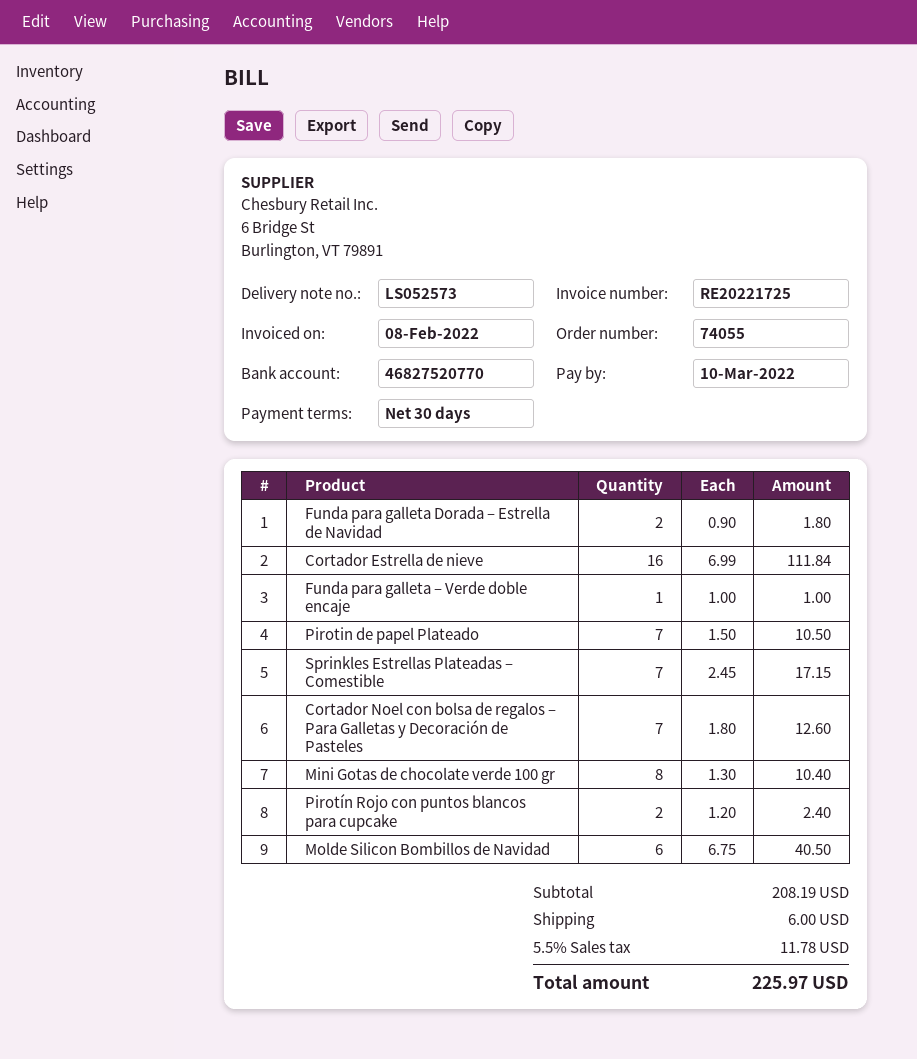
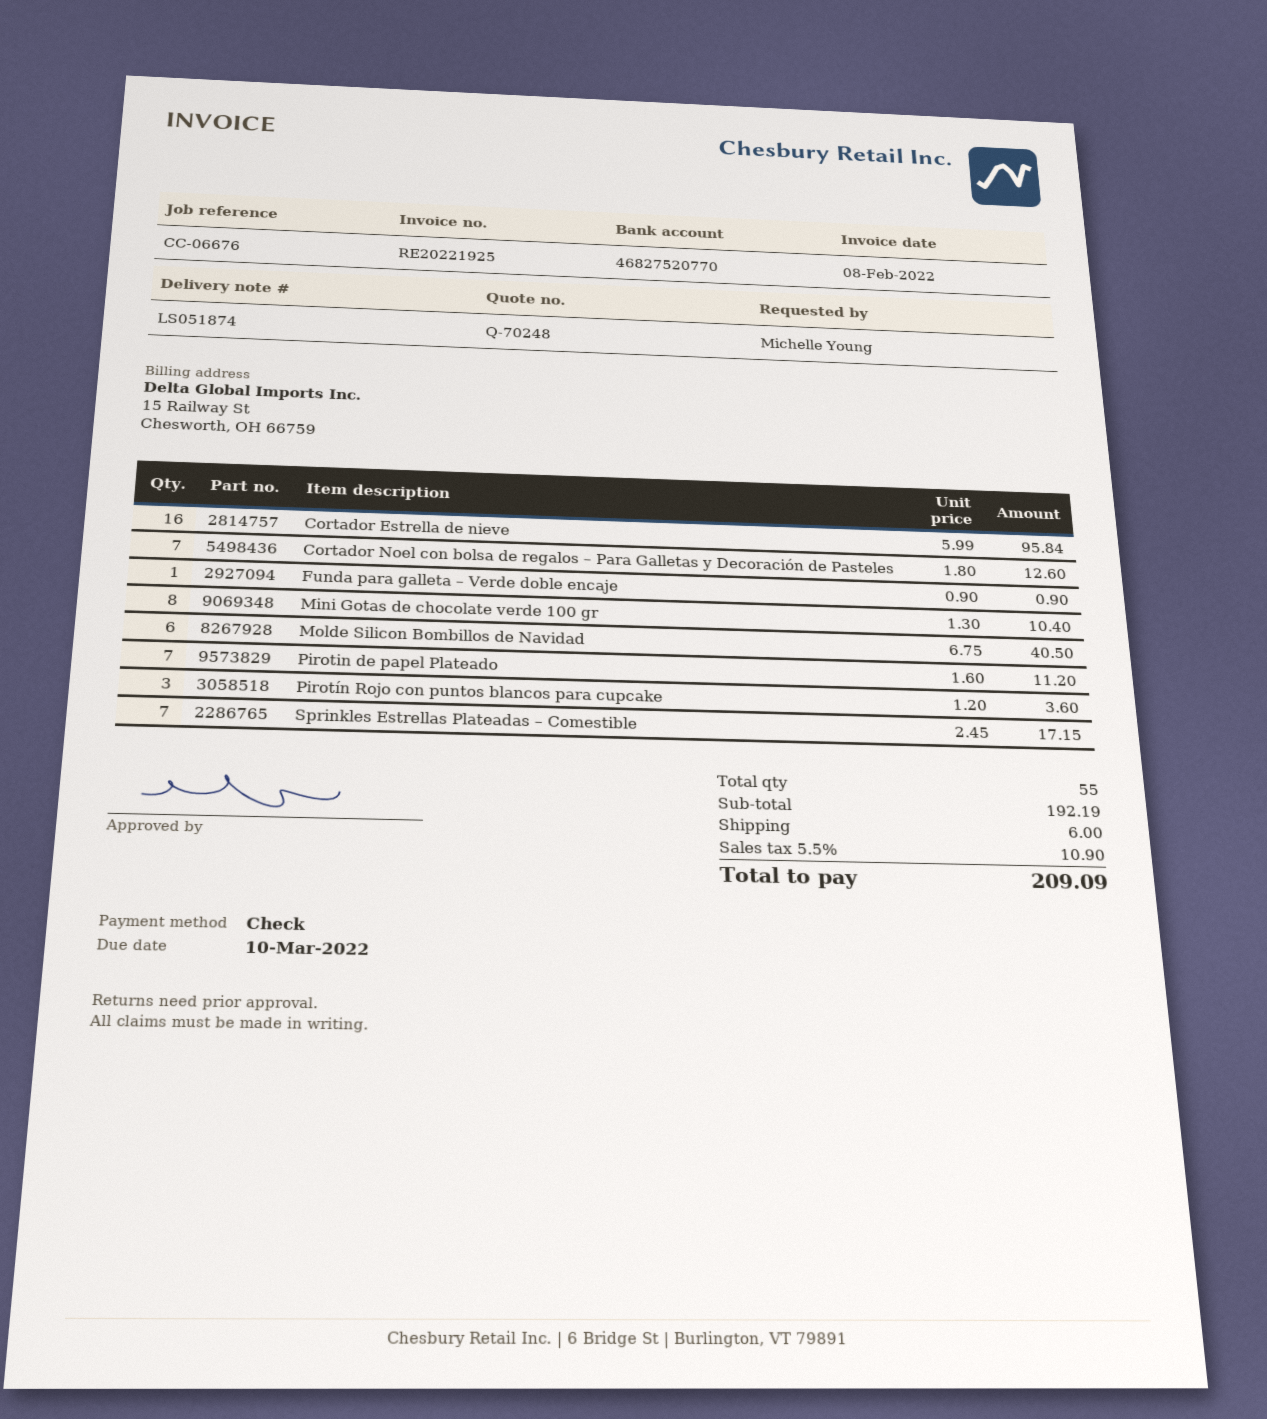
delivery note number: LS052573 -> LS051874
invoice number: RE20221725 -> RE20221925
Funda para galleta Dorada – Estrella de Navidad: 2 x 0.90 = 1.80 -> none
Cortador Estrella de nieve: 16 x 6.99 = 111.84 -> 16 x 5.99 = 95.84
Funda para galleta – Verde doble encaje: 1 x 1.00 = 1.00 -> 1 x 0.90 = 0.90
Pirotin de papel Plateado: 7 x 1.50 = 10.50 -> 7 x 1.60 = 11.20
Pirotín Rojo con puntos blancos para cupcake: 2 x 1.20 = 2.40 -> 3 x 1.20 = 3.60
subtotal: 208.19 -> 192.19
tax: 5.5% = 11.78 -> 5.5% = 10.90
total: 225.97 -> 209.09

